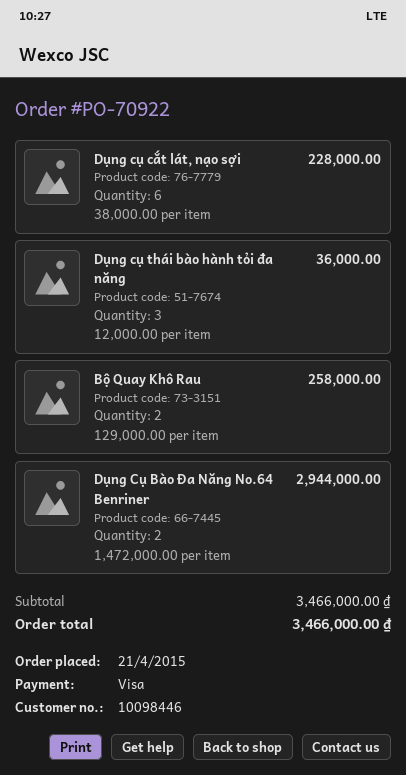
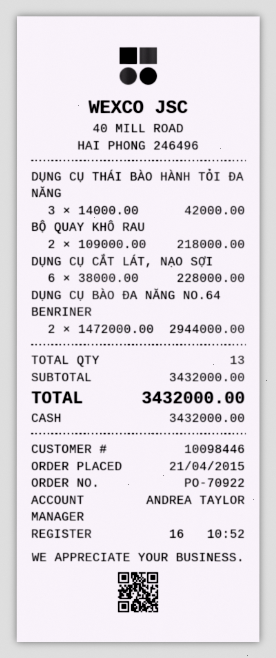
payment method: Visa -> cash
Dụng cụ thái bào hành tỏi đa năng: 3 x 12000.00 = 36000.00 -> 3 x 14000.00 = 42000.00
Bộ Quay Khô Rau: 2 x 129000.00 = 258000.00 -> 2 x 109000.00 = 218000.00
subtotal: 3466000.00 -> 3432000.00
total: 3466000.00 -> 3432000.00

